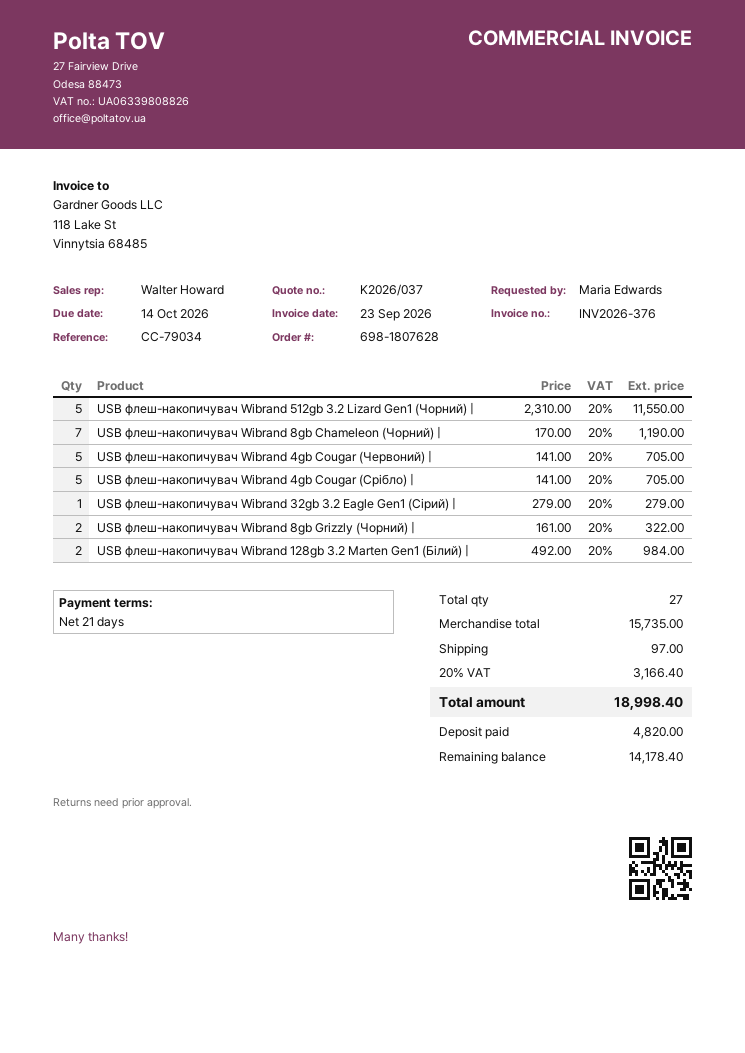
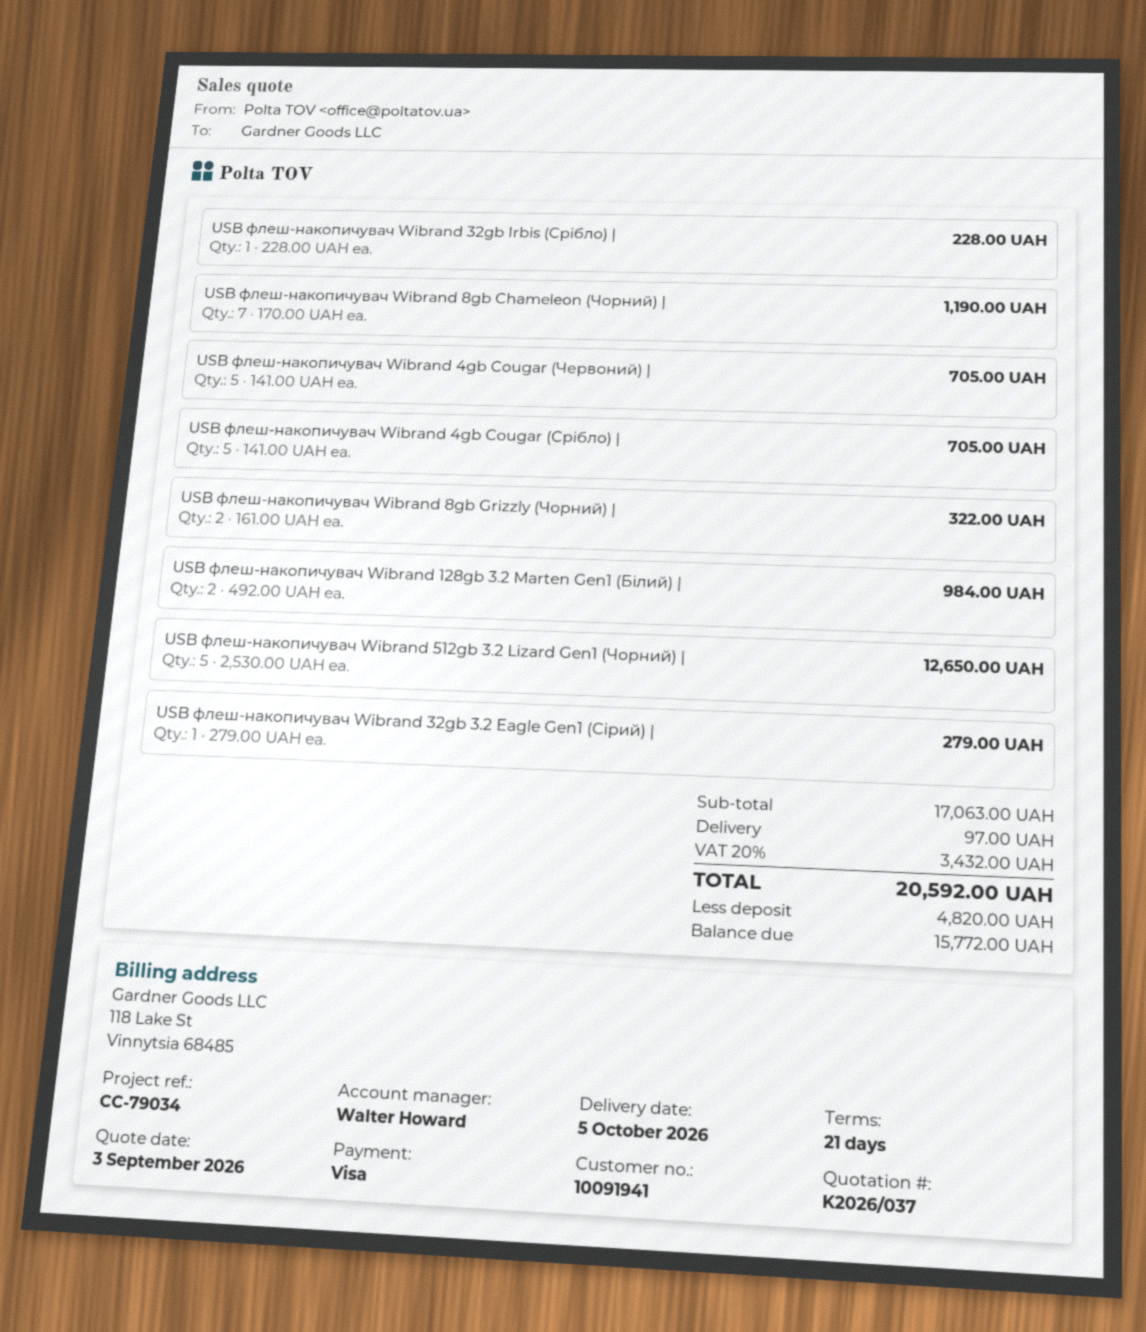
USB флеш-накопичувач Wibrand 512gb 3.2 Lizard Gen1 (Чорний) |: 5 x 2310.00 = 11550.00 -> 5 x 2530.00 = 12650.00
USB флеш-накопичувач Wibrand 32gb Irbis (Срібло) |: none -> 1 x 228.00 = 228.00
subtotal: 15735.00 -> 17063.00
tax: 20% = 3166.40 -> 20% = 3432.00
total: 18998.40 -> 20592.00
balance: 14178.40 -> 15772.00

